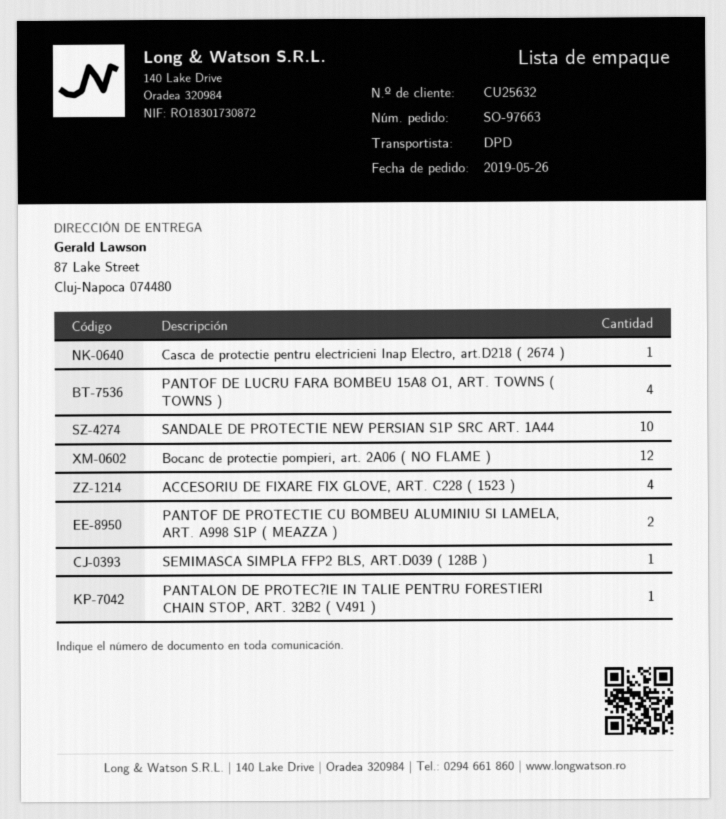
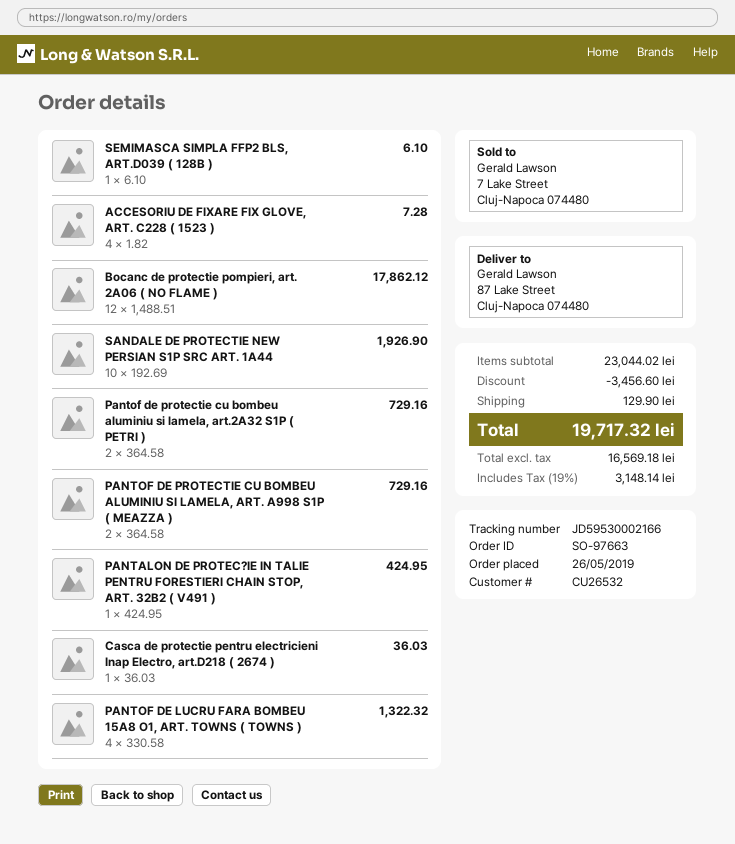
customer number: CU25632 -> CU26532
Pantof de protectie cu bombeu aluminiu si lamela, art.2A32 S1P ( PETRI ): none -> 2

